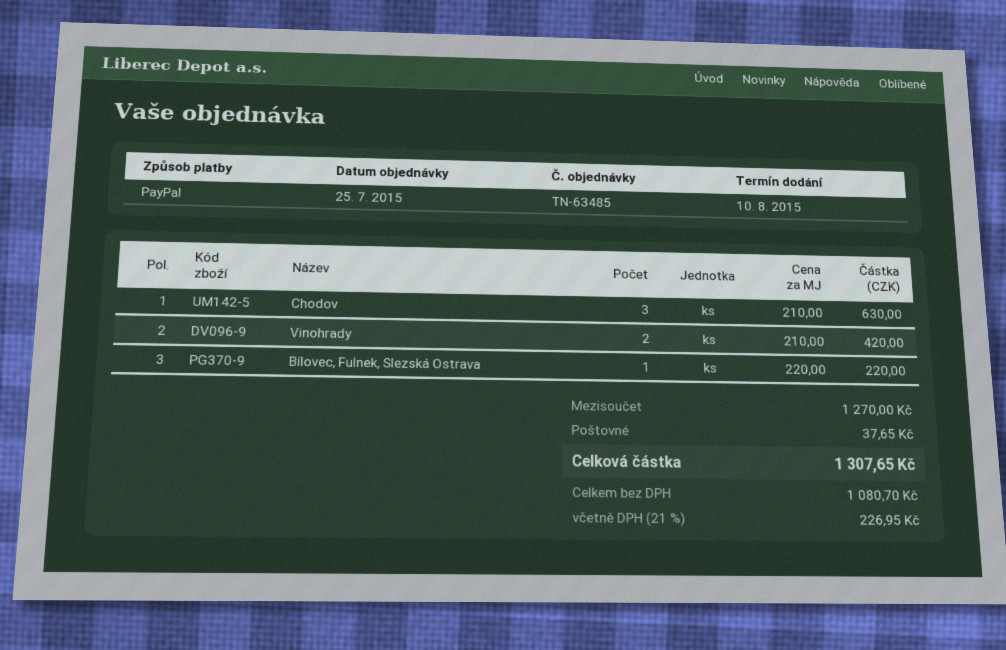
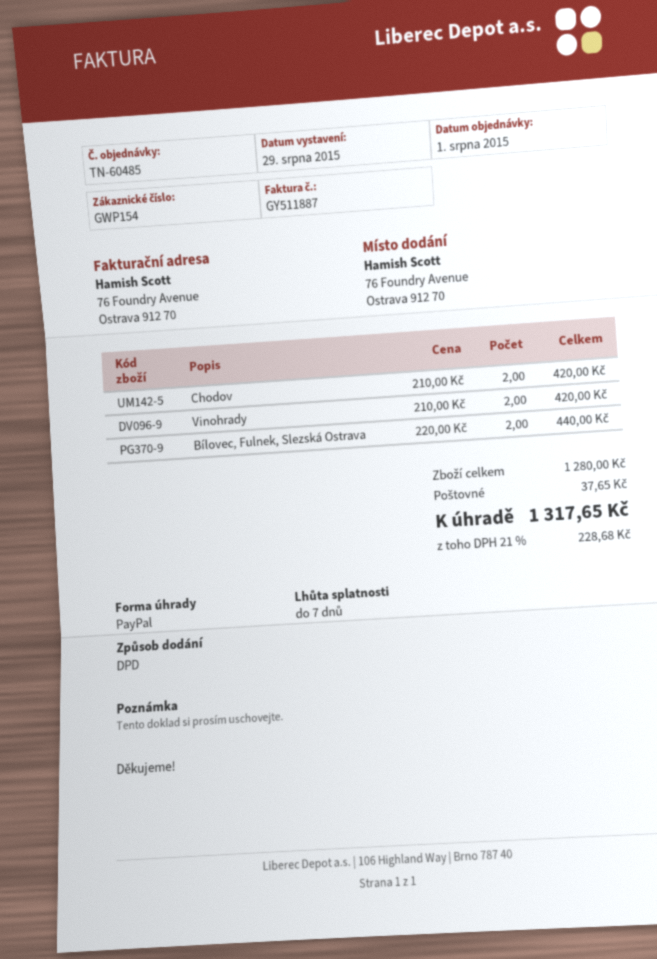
order number: TN-63485 -> TN-60485
order date: 2015-07-25 -> 2015-08-01
Chodov: 3 x 210.00 = 630.00 -> 2 x 210.00 = 420.00
Bílovec, Fulnek, Slezská Ostrava: 1 x 220.00 = 220.00 -> 2 x 220.00 = 440.00
subtotal: 1270.00 -> 1280.00
tax: 21% = 226.95 -> 21% = 228.68
total: 1307.65 -> 1317.65

